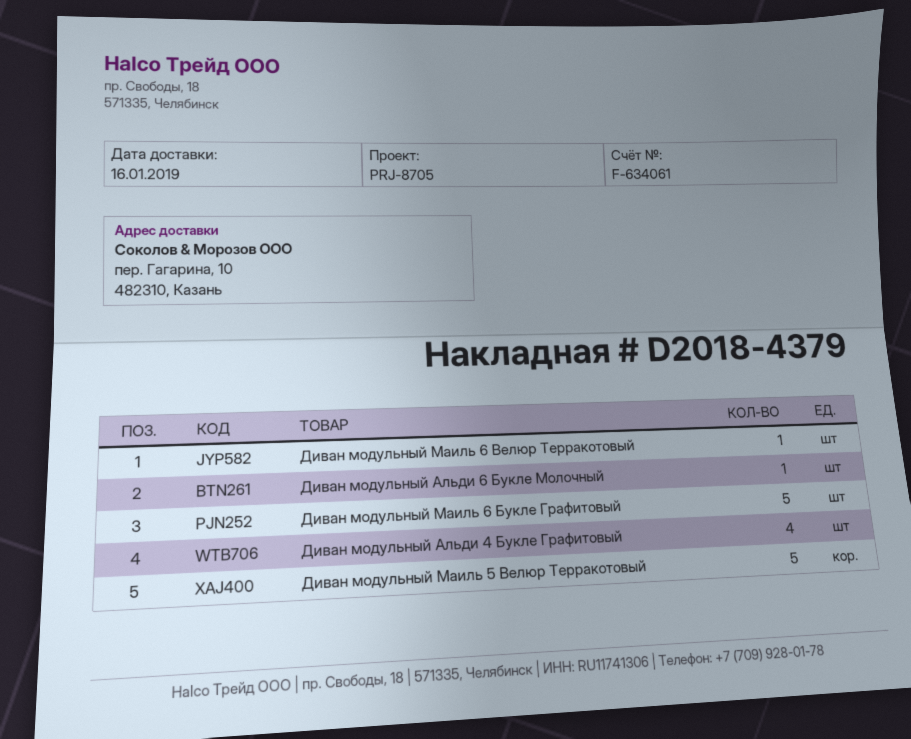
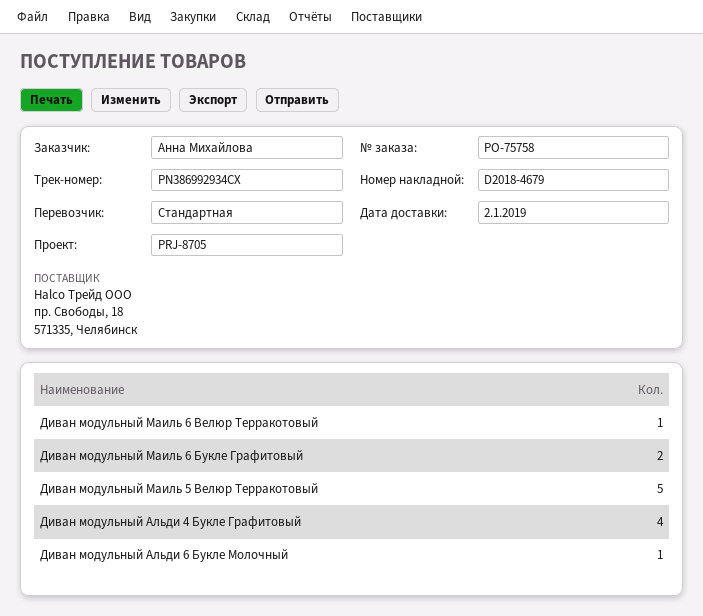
delivery note number: D2018-4379 -> D2018-4679
delivery date: 2019-01-16 -> 2019-01-02
Диван модульный Маиль 6 Букле Графитовый: 5 -> 2

